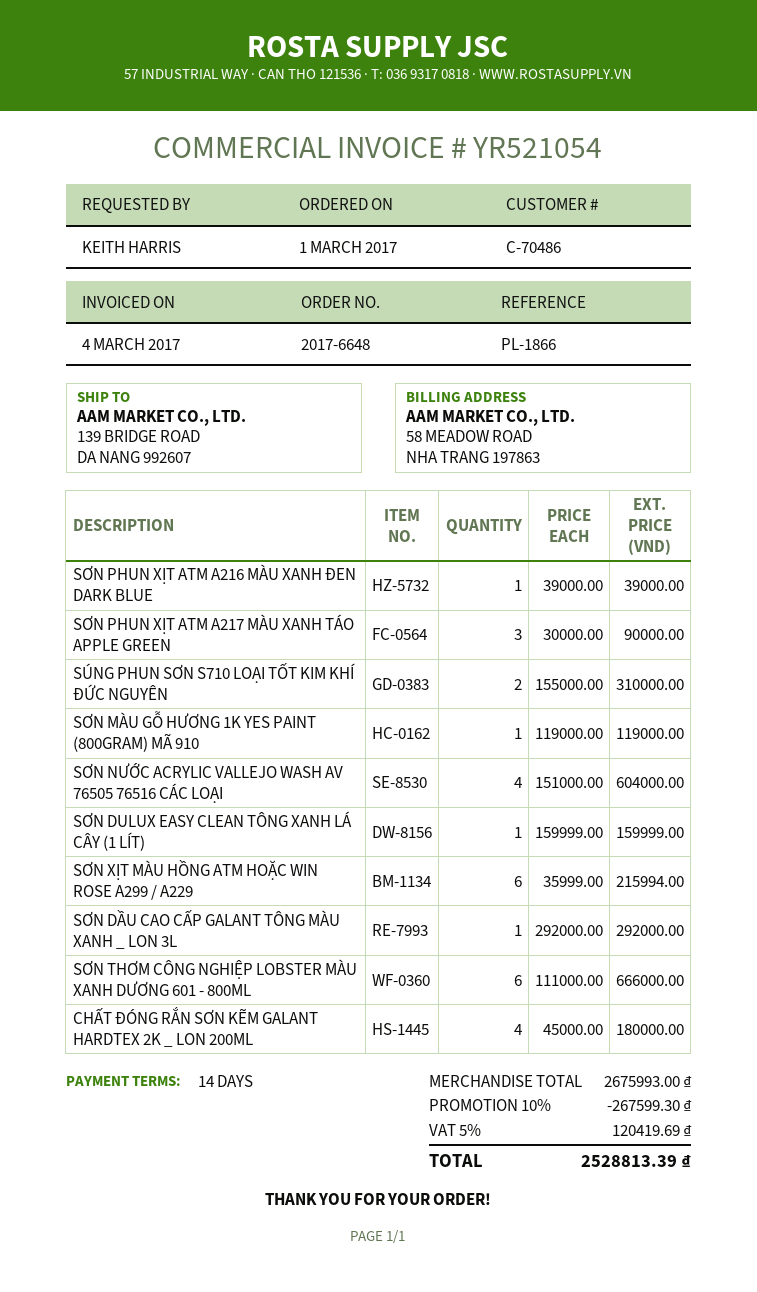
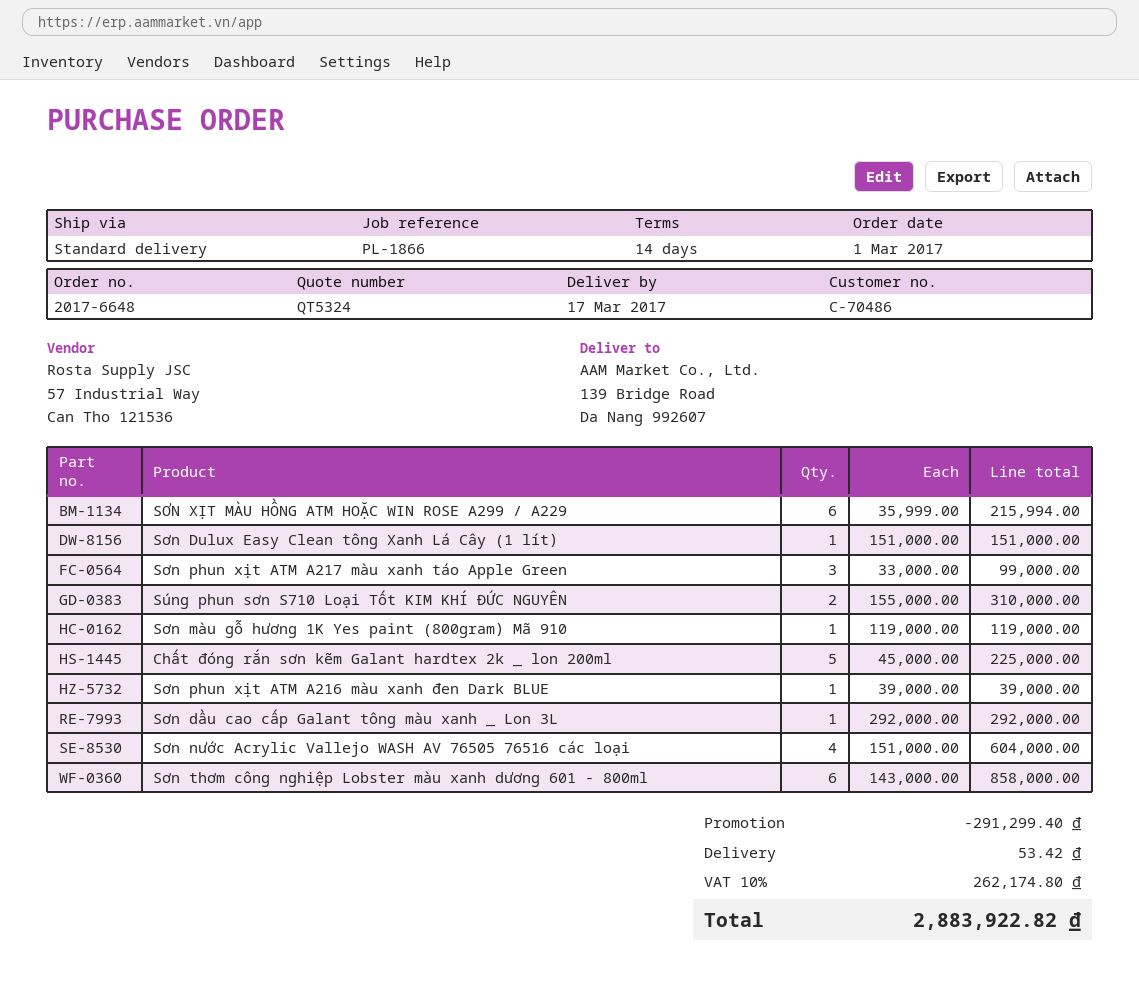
SƠN PHUN XỊT ATM A217 MÀU XANH TÁO APPLE GREEN: 3 x 30000.00 = 90000.00 -> 3 x 33000.00 = 99000.00
SƠN DULUX EASY CLEAN TÔNG XANH LÁ CÂY (1 LÍT): 1 x 159999.00 = 159999.00 -> 1 x 151000.00 = 151000.00
SƠN THƠM CÔNG NGHIỆP LOBSTER MÀU XANH DƯƠNG 601 - 800ML: 6 x 111000.00 = 666000.00 -> 6 x 143000.00 = 858000.00
CHẤT ĐÓNG RẮN SƠN KẼM GALANT HARDTEX 2K _ LON 200ML: 4 x 45000.00 = 180000.00 -> 5 x 45000.00 = 225000.00
discount: 267599.30 -> 291299.40
shipping: none -> 53.42
tax: 5% = 120419.69 -> 10% = 262174.80
total: 2528813.39 -> 2883922.82

